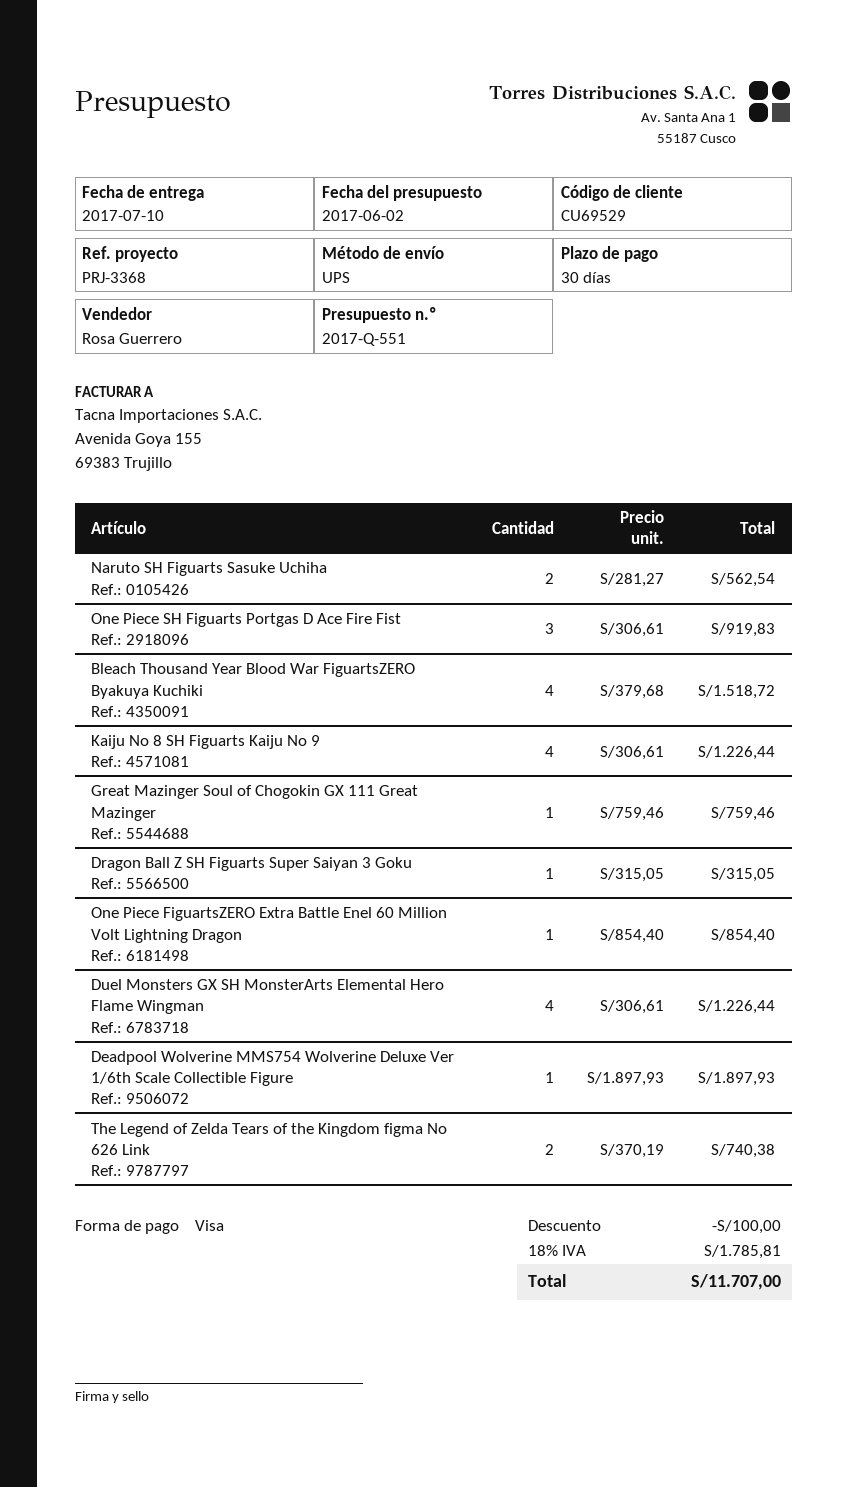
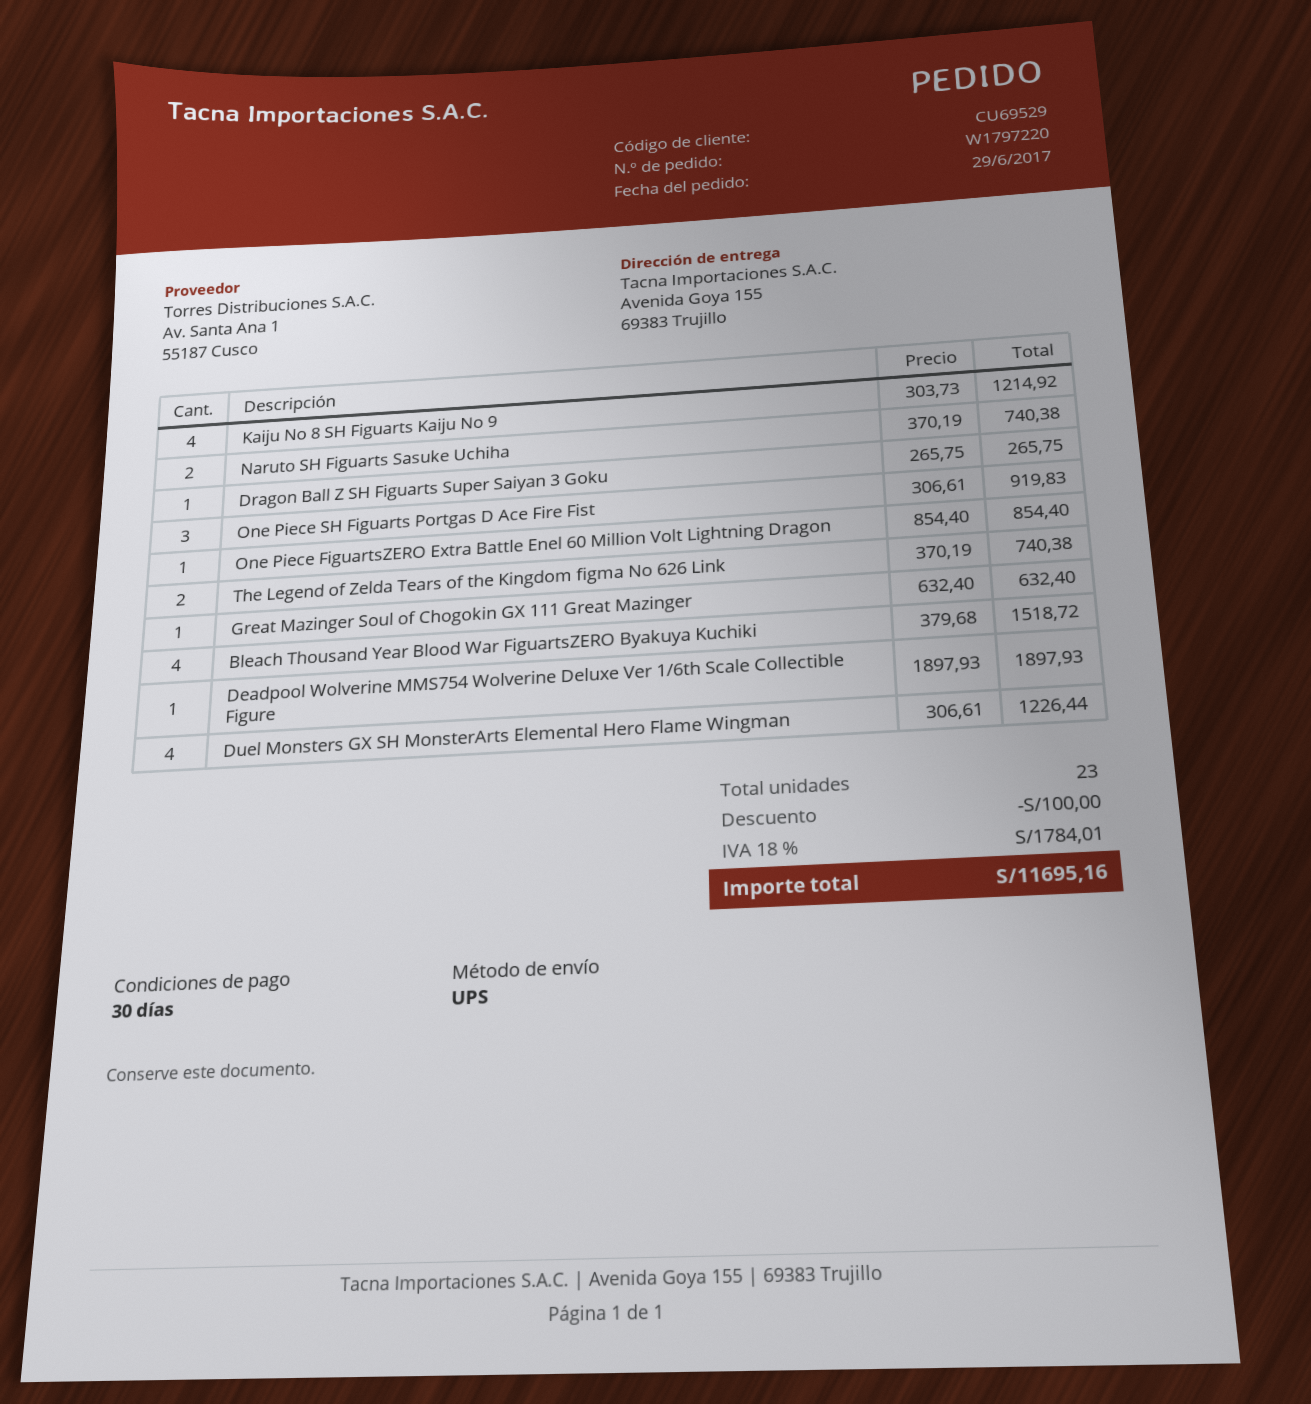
Naruto SH Figuarts Sasuke Uchiha: 2 x 281.27 = 562.54 -> 2 x 370.19 = 740.38
Kaiju No 8 SH Figuarts Kaiju No 9: 4 x 306.61 = 1226.44 -> 4 x 303.73 = 1214.92
Great Mazinger Soul of Chogokin GX 111 Great Mazinger: 1 x 759.46 = 759.46 -> 1 x 632.40 = 632.40
Dragon Ball Z SH Figuarts Super Saiyan 3 Goku: 1 x 315.05 = 315.05 -> 1 x 265.75 = 265.75
tax: 18% = 1785.81 -> 18% = 1784.01
total: 11707.00 -> 11695.16

